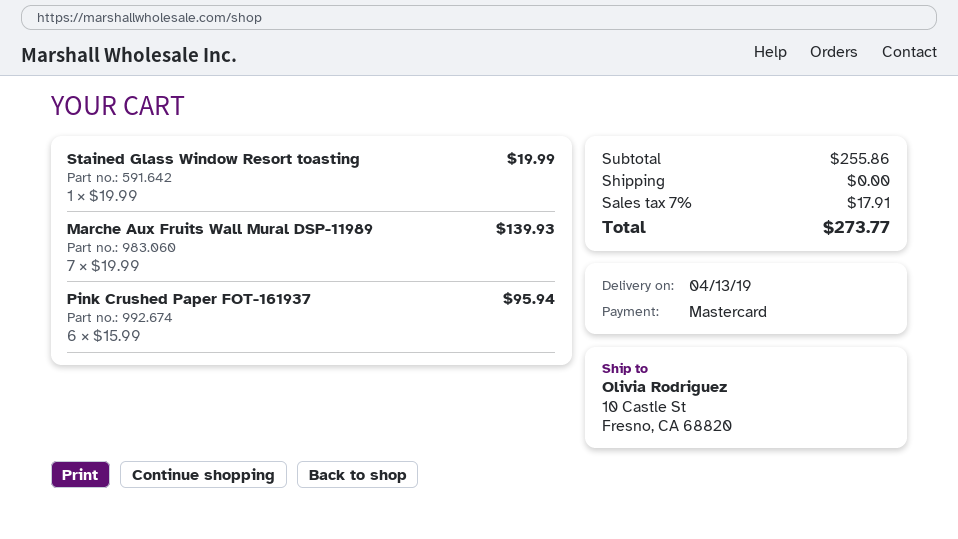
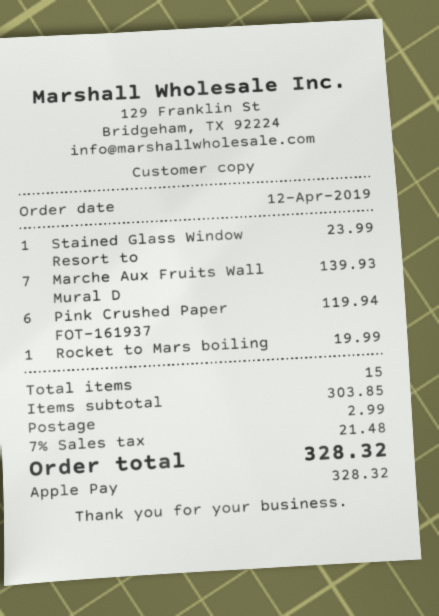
payment method: Mastercard -> Apple Pay
Stained Glass Window Resort toasting: 1 for 19.99 -> 1 for 23.99
Pink Crushed Paper FOT-161937: 6 for 95.94 -> 6 for 119.94
Rocket to Mars boiling: none -> 1 for 19.99
subtotal: 255.86 -> 303.85
shipping: 0.00 -> 2.99
tax: 7% = 17.91 -> 7% = 21.48
total: 273.77 -> 328.32

